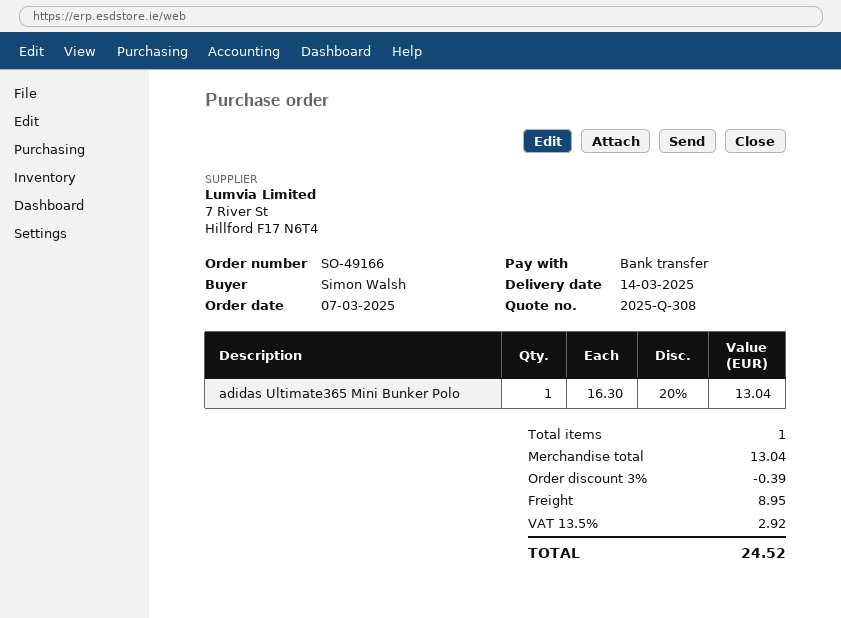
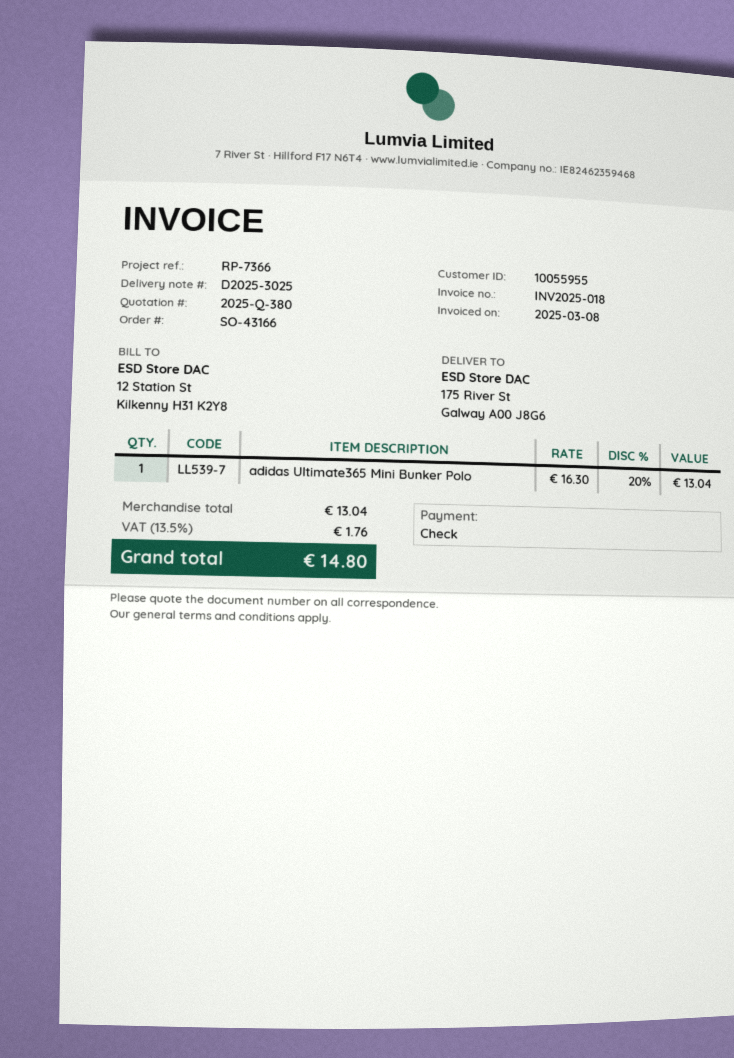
quote number: 2025-Q-308 -> 2025-Q-380
order number: SO-49166 -> SO-43166
payment method: bank transfer -> cheque
discount: 3% = 0.39 -> none
shipping: 8.95 -> none
tax: 13.5% = 2.92 -> 13.5% = 1.76
total: 24.52 -> 14.80

